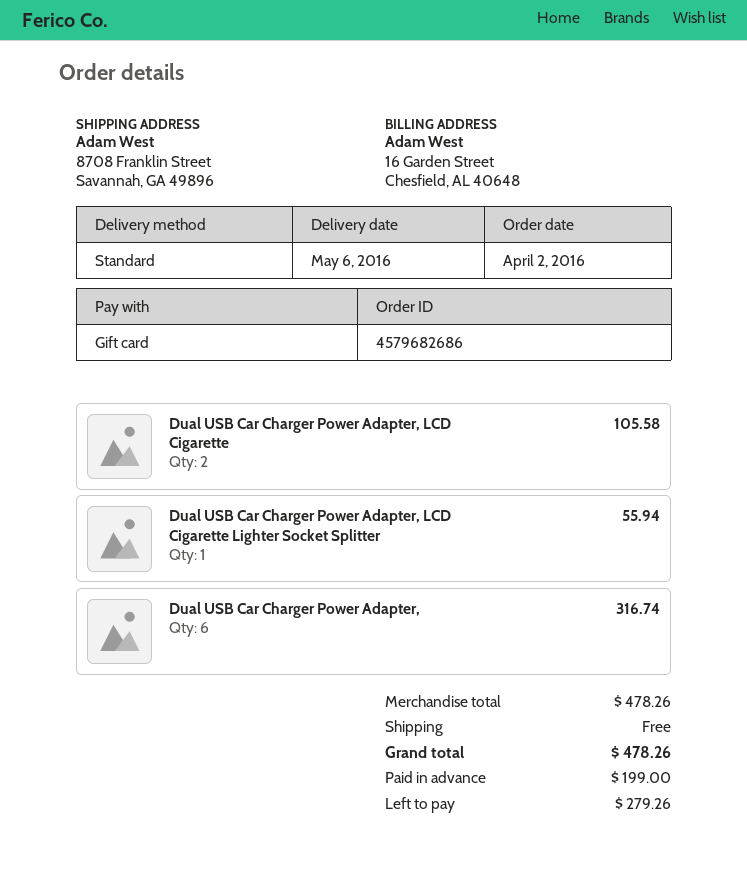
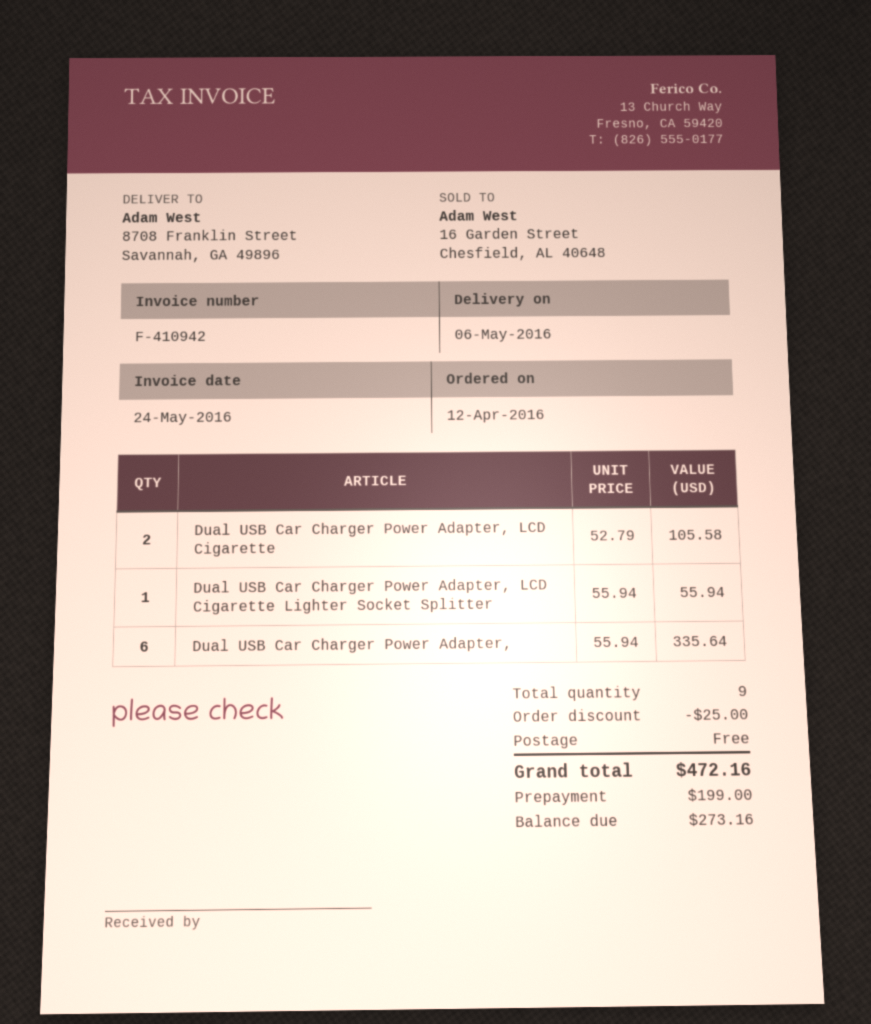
order date: 2016-04-02 -> 2016-04-12
Dual USB Car Charger Power Adapter,: 6 for 316.74 -> 6 for 335.64
discount: none -> 25.00
total: 478.26 -> 472.16
balance: 279.26 -> 273.16

